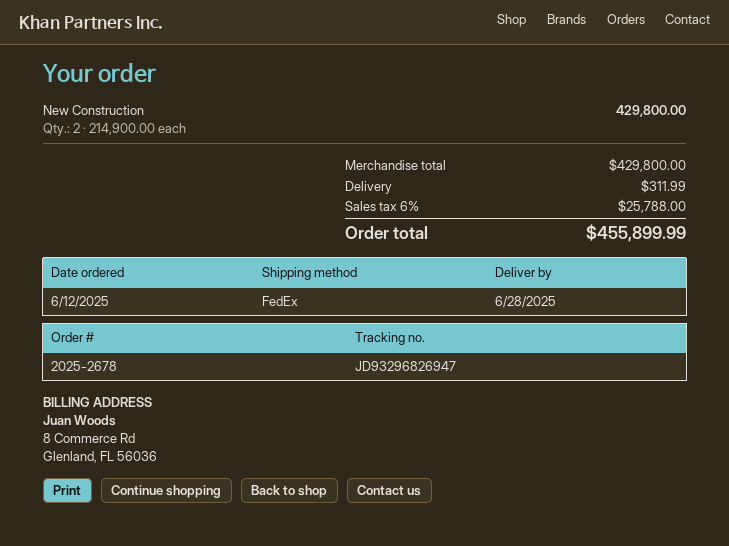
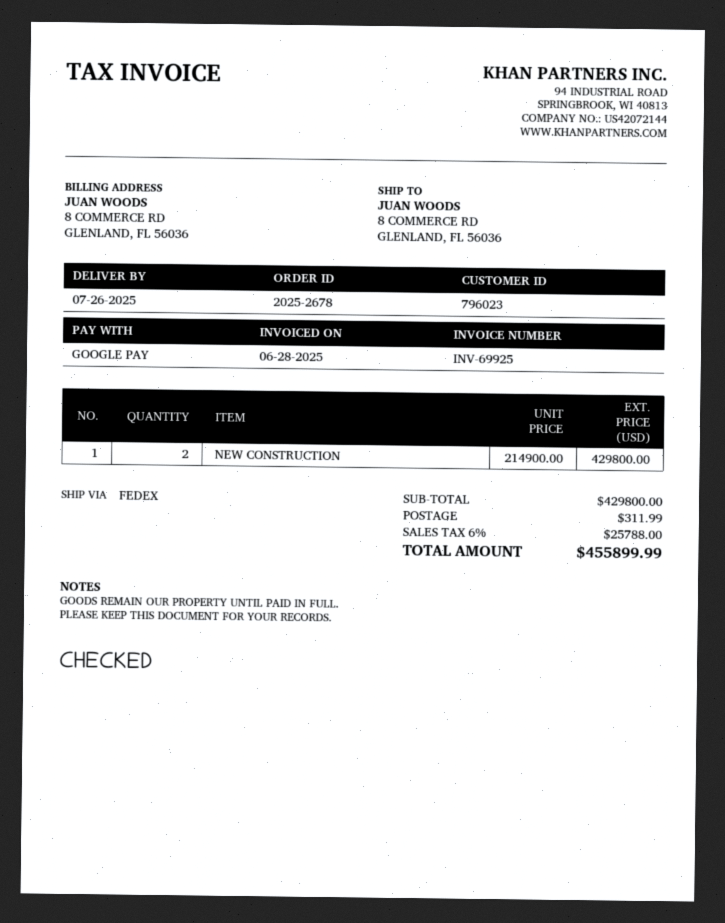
delivery date: 2025-06-28 -> 2025-07-26

